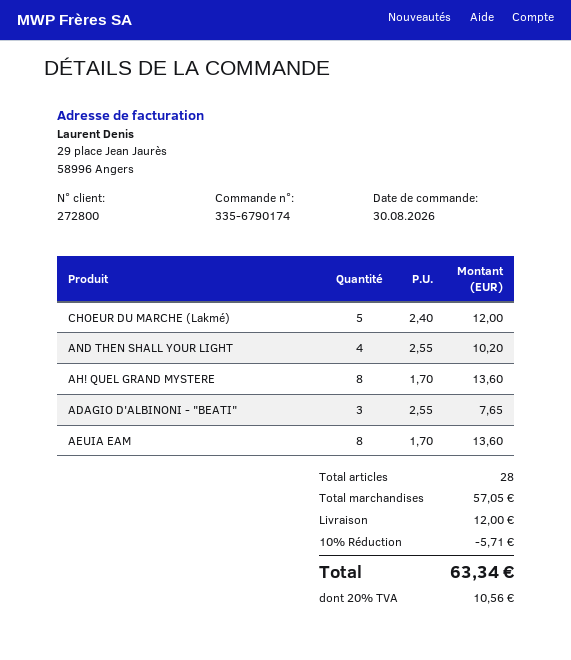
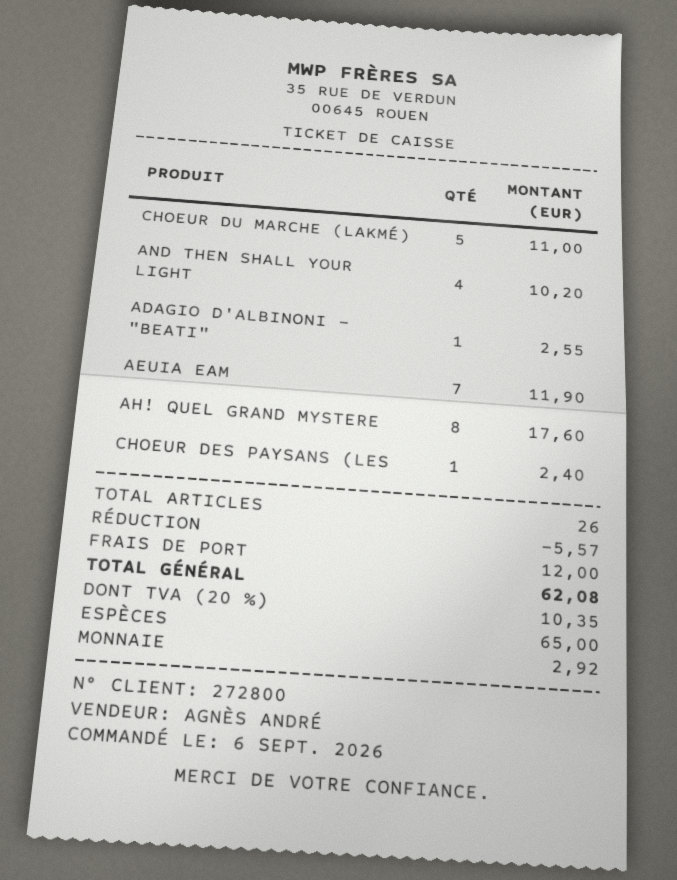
order date: 2026-08-30 -> 2026-09-06
CHOEUR DU MARCHE (Lakmé): 5 for 12.00 -> 5 for 11.00
AH! QUEL GRAND MYSTERE: 8 for 13.60 -> 8 for 17.60
ADAGIO D'ALBINONI - "BEATI": 3 for 7.65 -> 1 for 2.55
AEUIA EAM: 8 for 13.60 -> 7 for 11.90
CHOEUR DES PAYSANS (LES: none -> 1 for 2.40
total quantity: 28 -> 26
discount: 5.71 -> 5.57
tax: 20% = 10.56 -> 20% = 10.35
total: 63.34 -> 62.08

